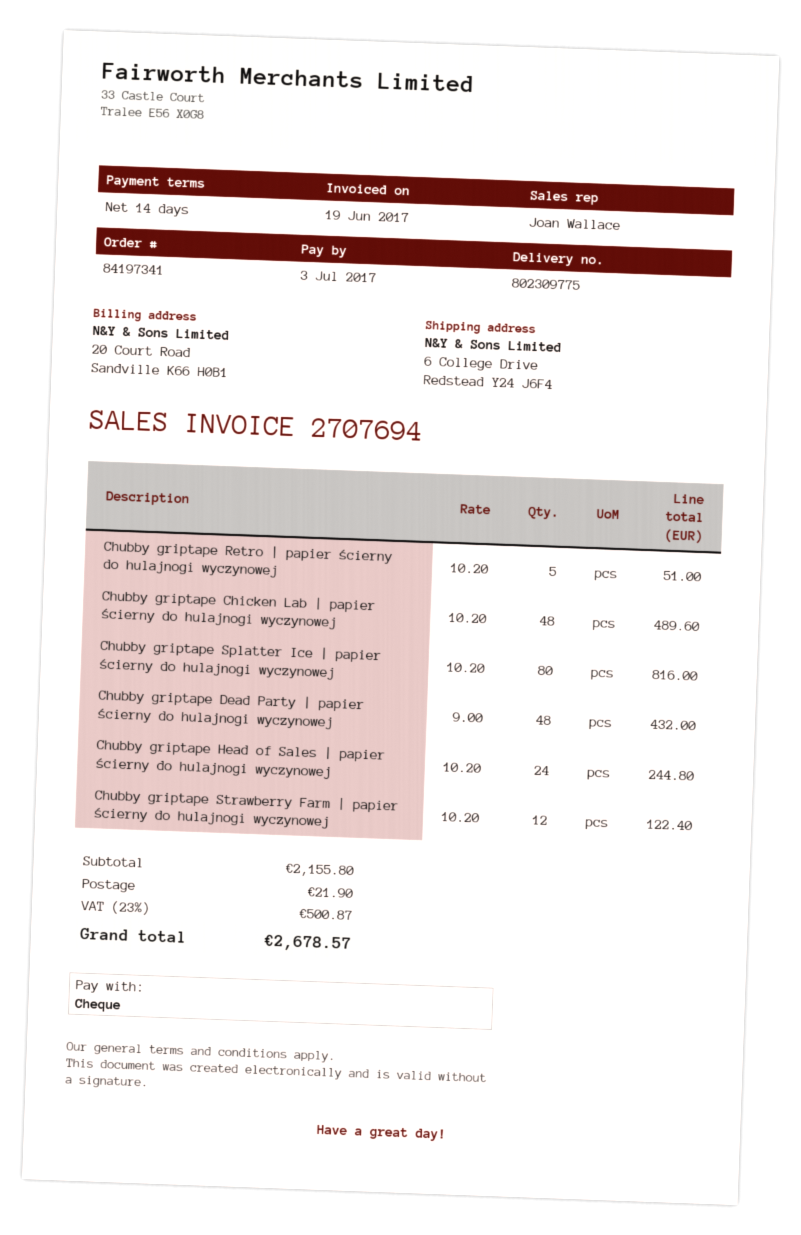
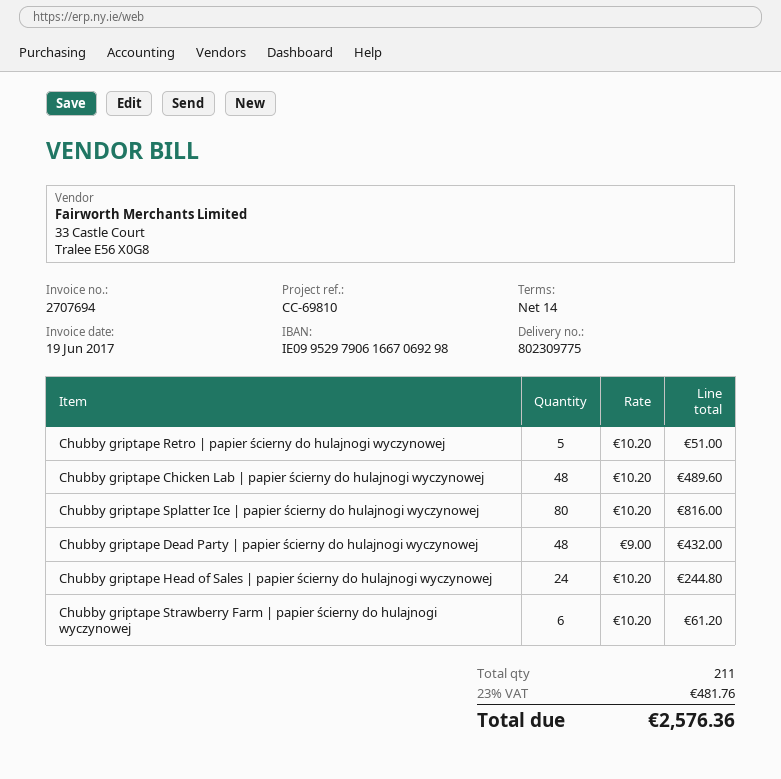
Chubby griptape Strawberry Farm | papier ścierny do hulajnogi wyczynowej: 12 x 10.20 = 122.40 -> 6 x 10.20 = 61.20
shipping: 21.90 -> none
tax: 23% = 500.87 -> 23% = 481.76
total: 2678.57 -> 2576.36

